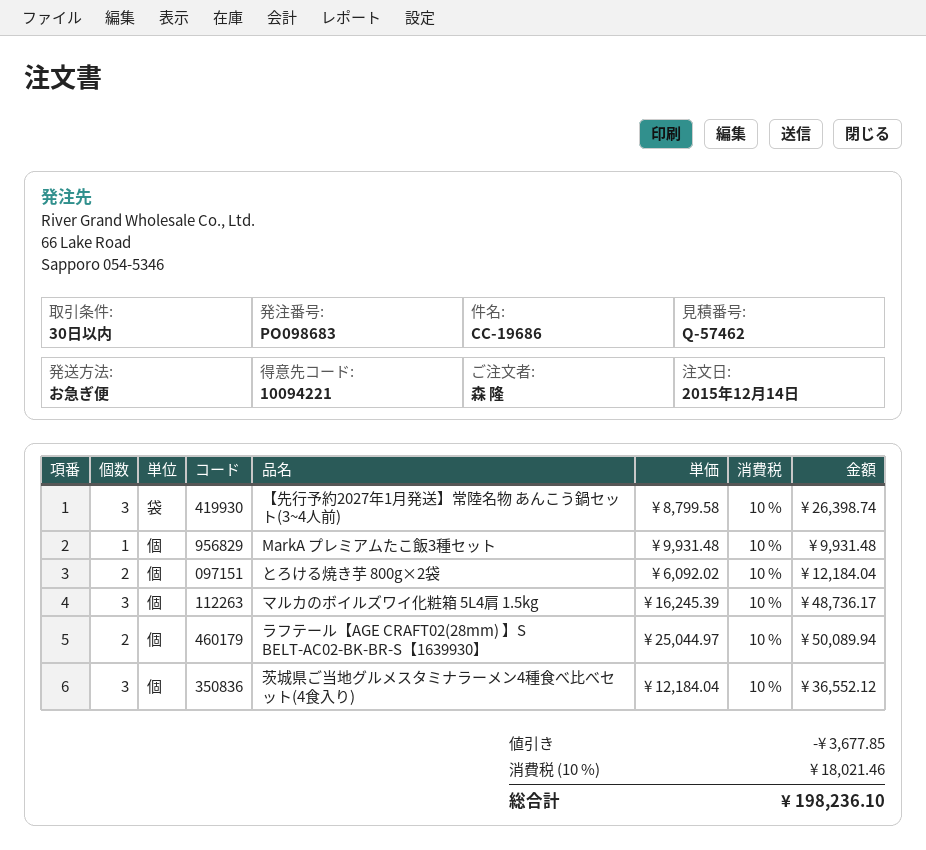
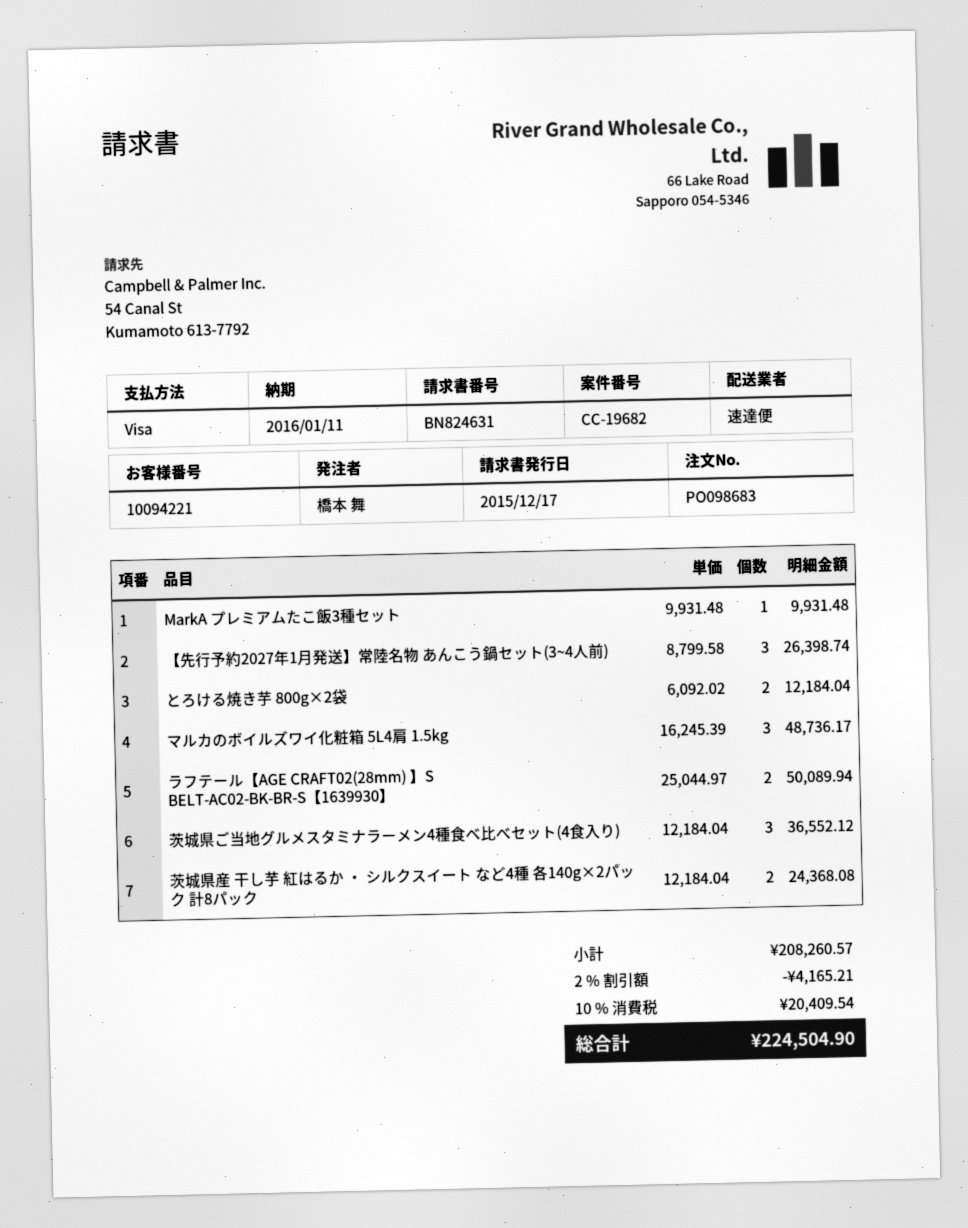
reference: CC-19686 -> CC-19682
ordered by: 森 隆 -> 橋本 舞
茨城県産 干し芋 紅はるか ・ シルクスイート など4種 各140g×2パック 計8パック: none -> 2 x 12184.04 = 24368.08
discount: 3677.85 -> 4165.21
tax: 10% = 18021.46 -> 10% = 20409.54
total: 198236.10 -> 224504.90

